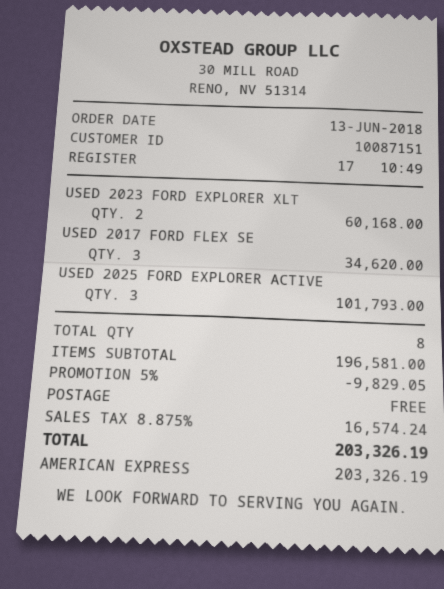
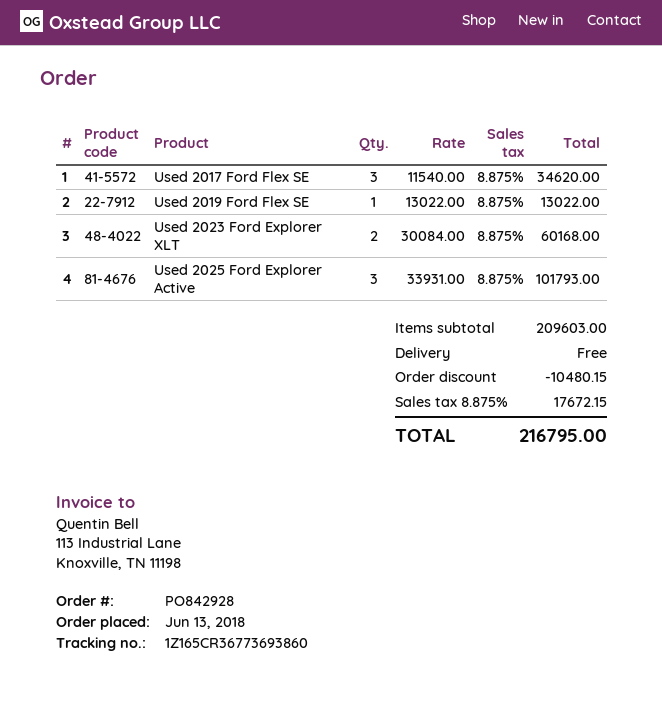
Used 2019 Ford Flex SE: none -> 1 for 13022.00
subtotal: 196581.00 -> 209603.00
discount: 9829.05 -> 10480.15
tax: 8.875% = 16574.24 -> 8.875% = 17672.15
total: 203326.19 -> 216795.00

